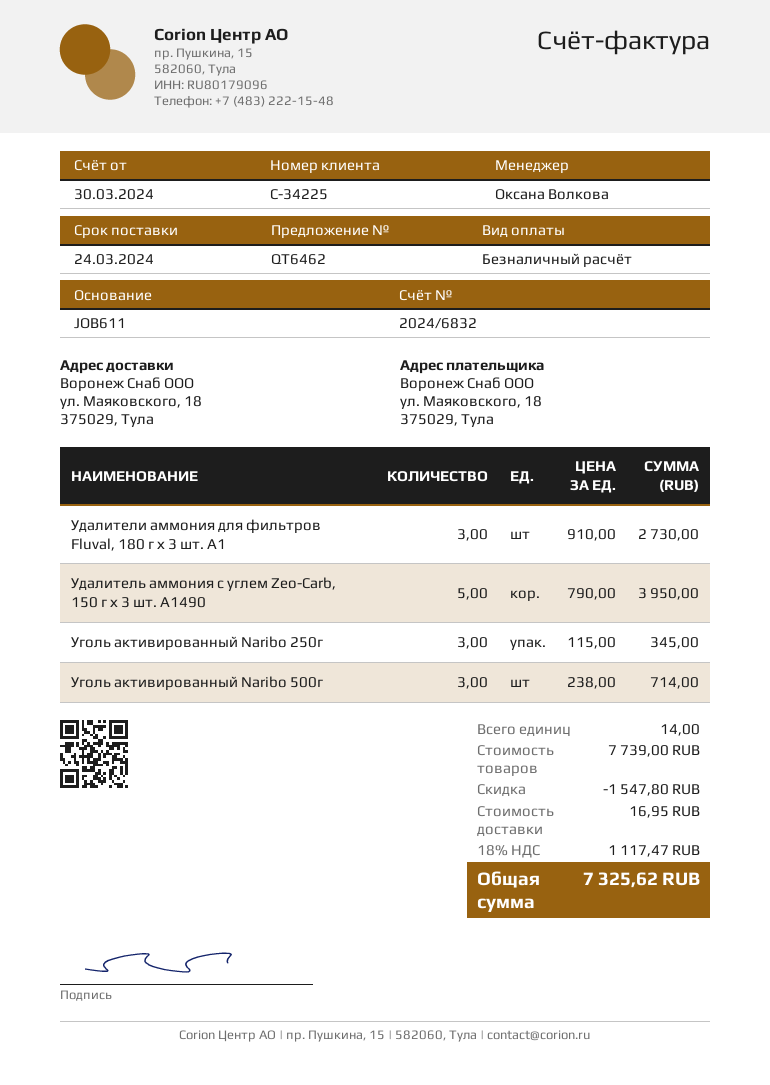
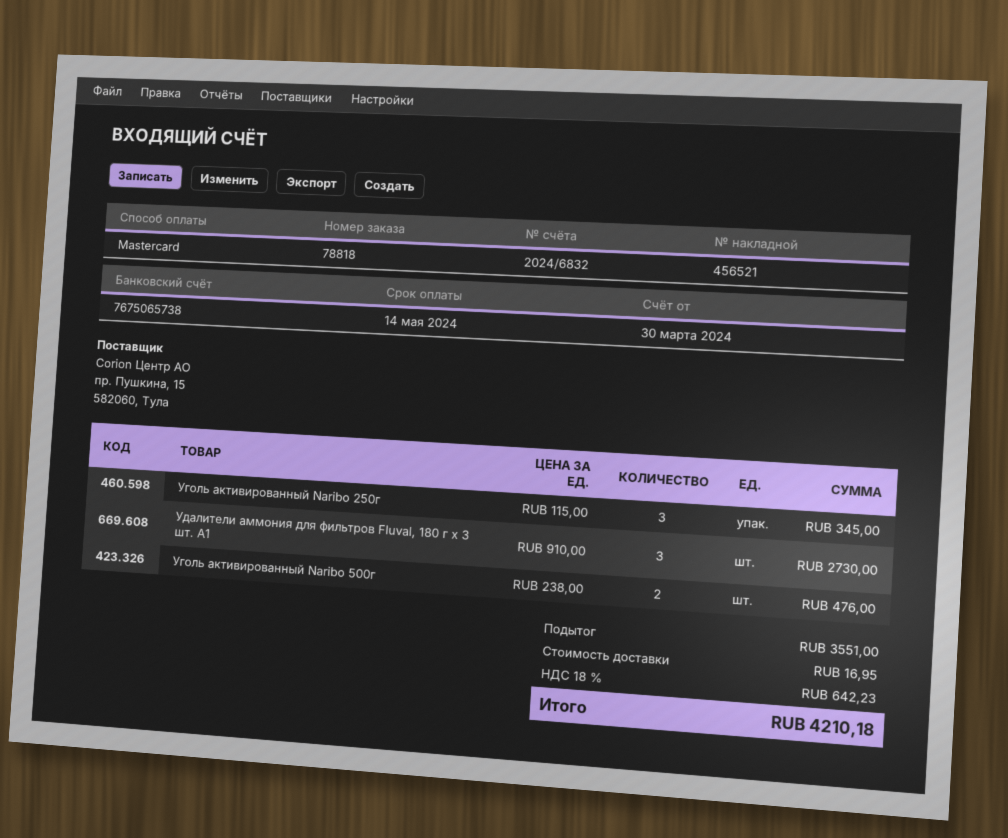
payment method: bank transfer -> Mastercard
Удалитель аммония с углем Zeo-Carb, 150 г х 3 шт. A1490: 5 x 790.00 = 3950.00 -> none
Уголь активированный Naribo 500г: 3 x 238.00 = 714.00 -> 2 x 238.00 = 476.00
subtotal: 7739.00 -> 3551.00
discount: 1547.80 -> none
tax: 18% = 1117.47 -> 18% = 642.23
total: 7325.62 -> 4210.18

